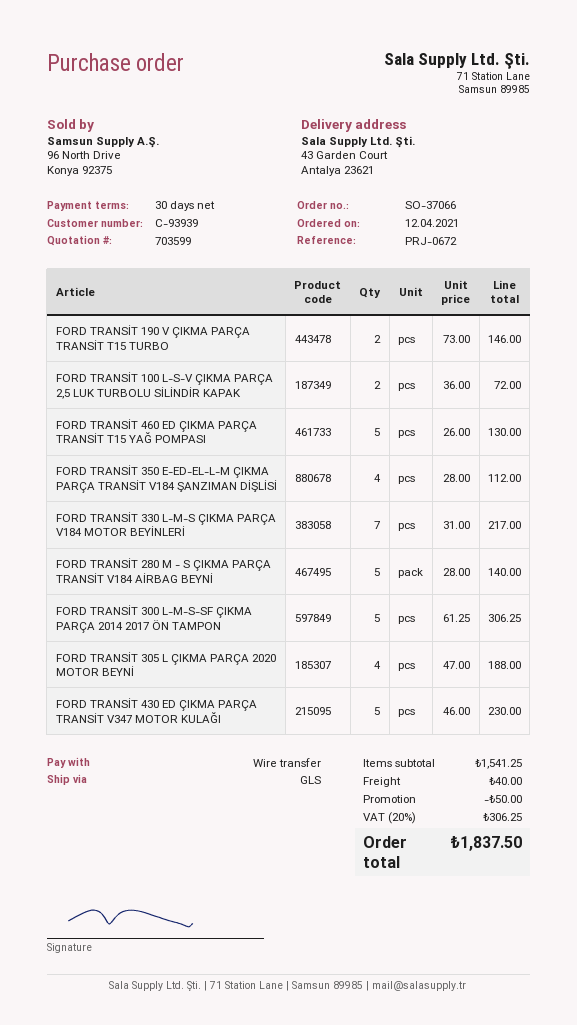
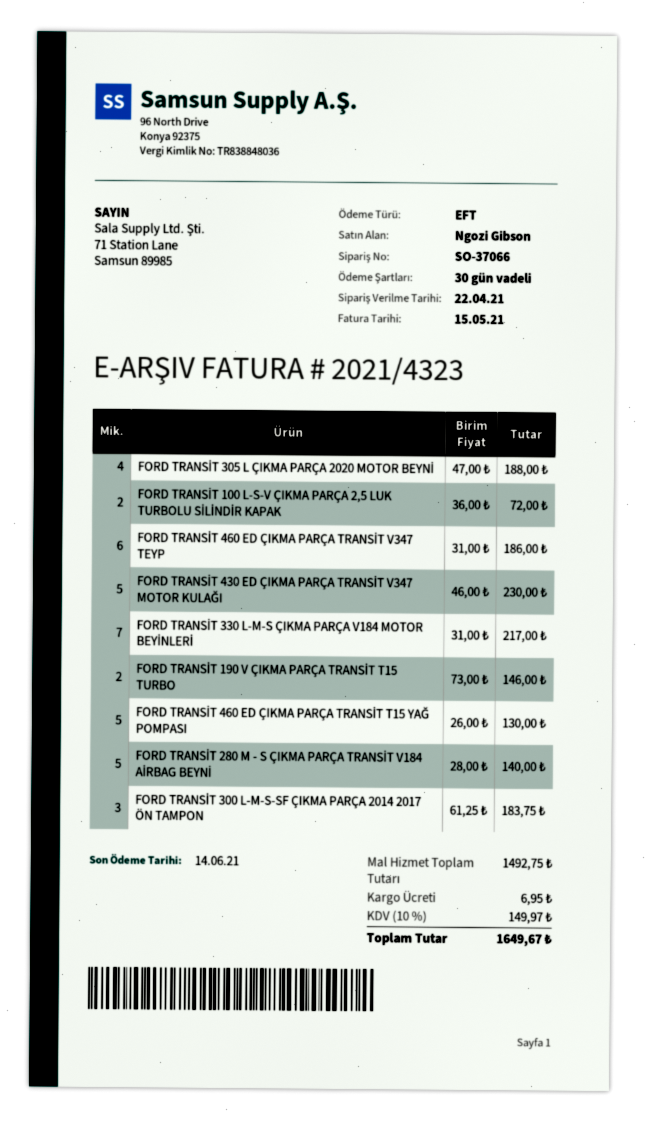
order date: 2021-04-12 -> 2021-04-22
FORD TRANSİT 350 E-ED-EL-L-M ÇIKMA PARÇA TRANSİT V184 ŞANZIMAN DİŞLİSİ: 4 x 28.00 = 112.00 -> none
FORD TRANSİT 300 L-M-S-SF ÇIKMA PARÇA 2014 2017 ÖN TAMPON: 5 x 61.25 = 306.25 -> 3 x 61.25 = 183.75
FORD TRANSİT 460 ED ÇIKMA PARÇA TRANSİT V347 TEYP: none -> 6 x 31.00 = 186.00
subtotal: 1541.25 -> 1492.75
discount: 50.00 -> none
shipping: 40.00 -> 6.95
tax: 20% = 306.25 -> 10% = 149.97
total: 1837.50 -> 1649.67

